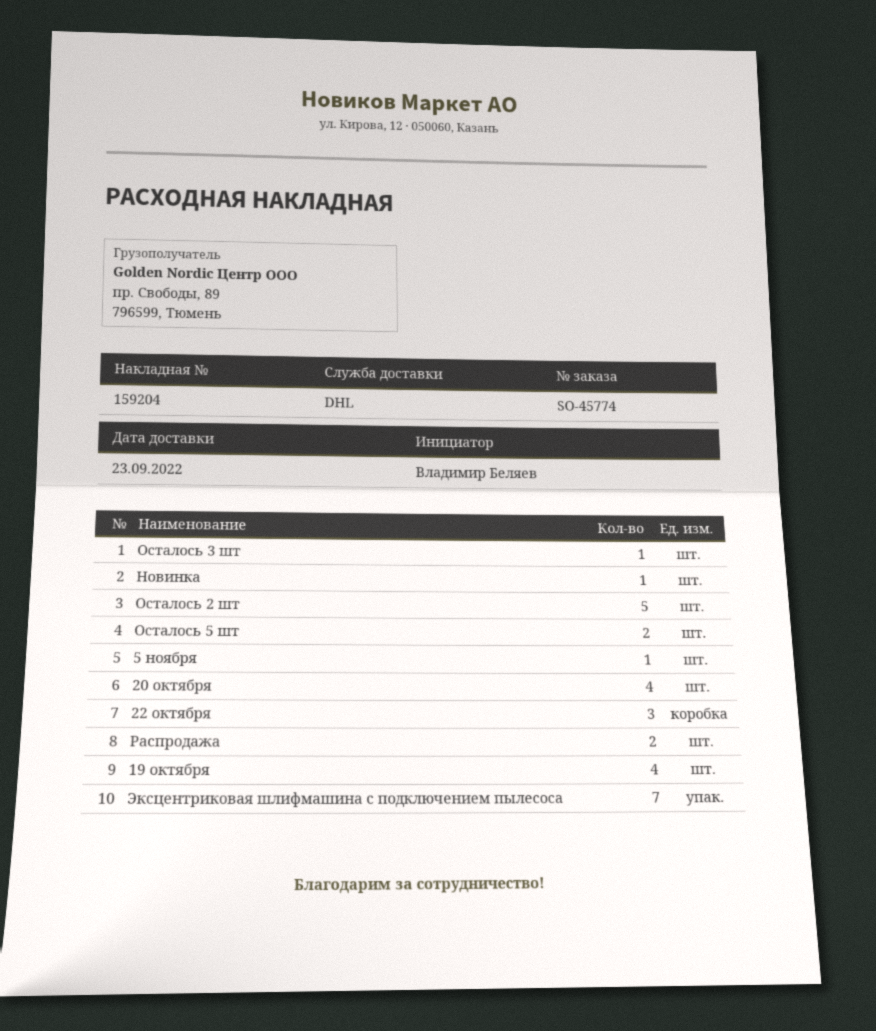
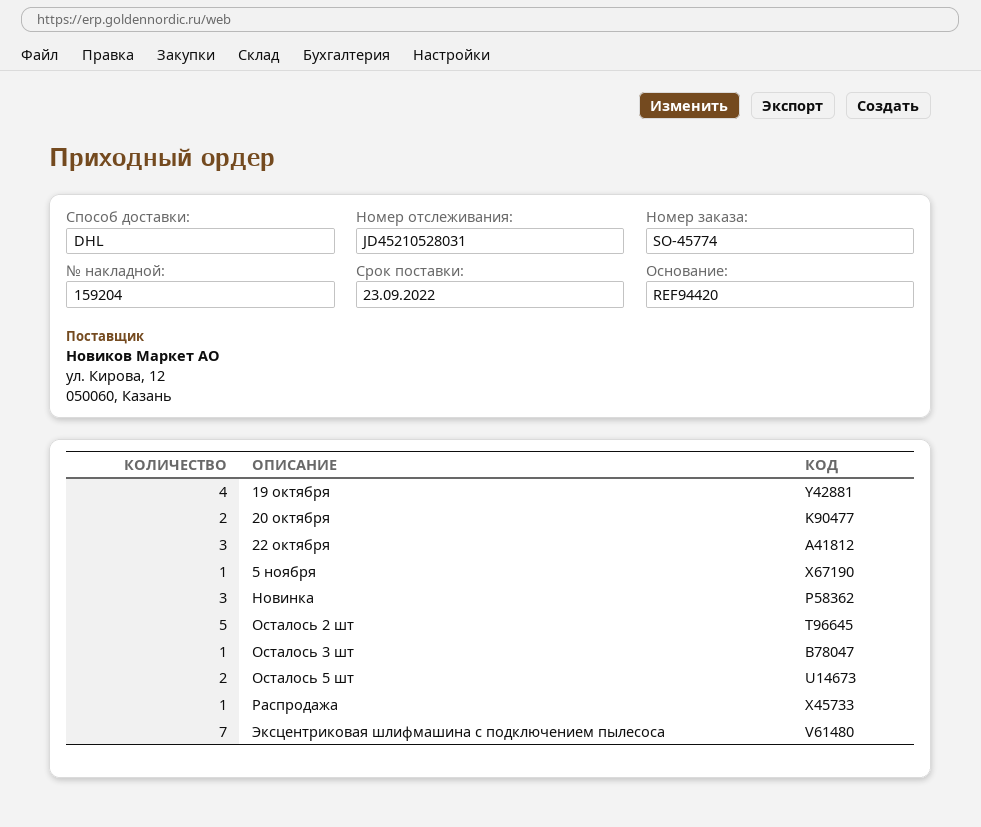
Новинка: 1 -> 3
20 октября: 4 -> 2
Распродажа: 2 -> 1

